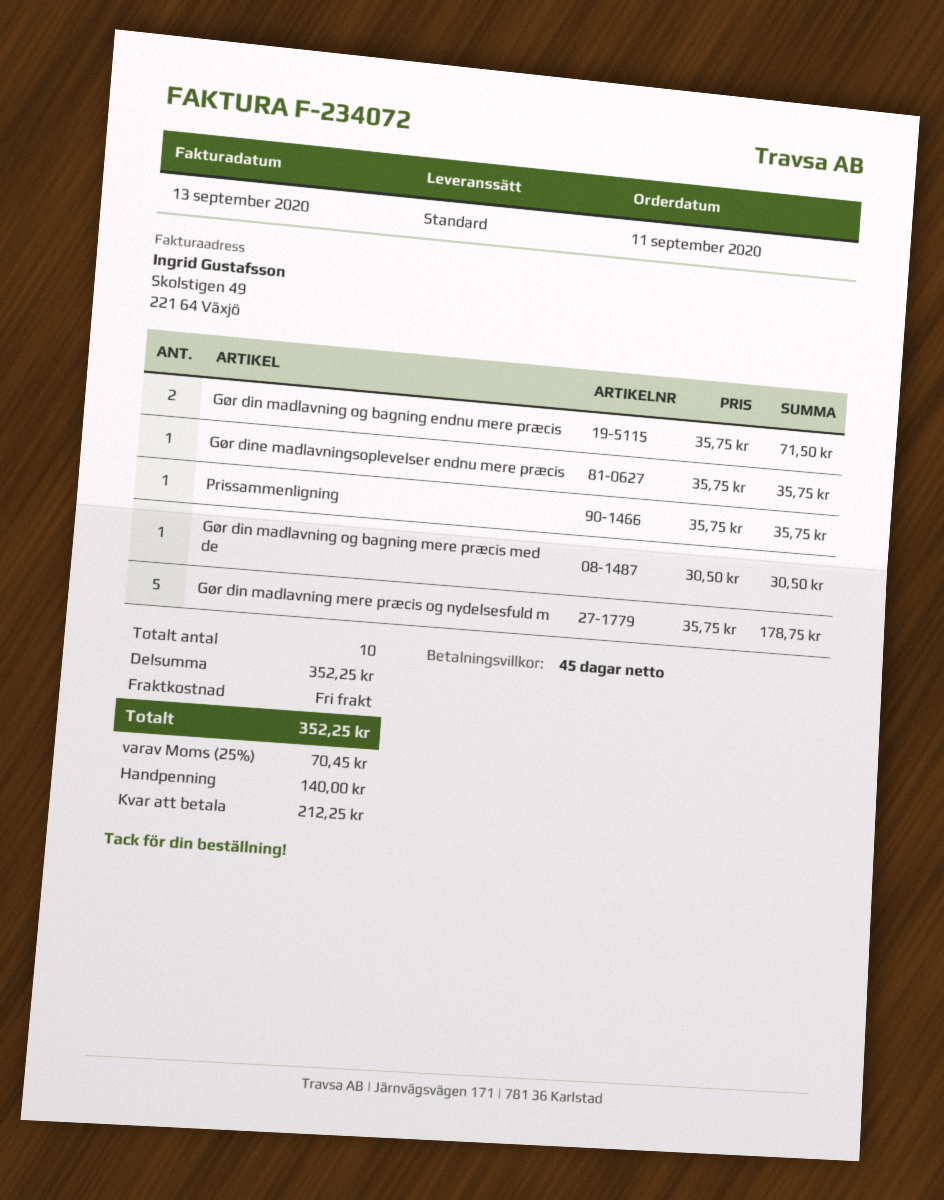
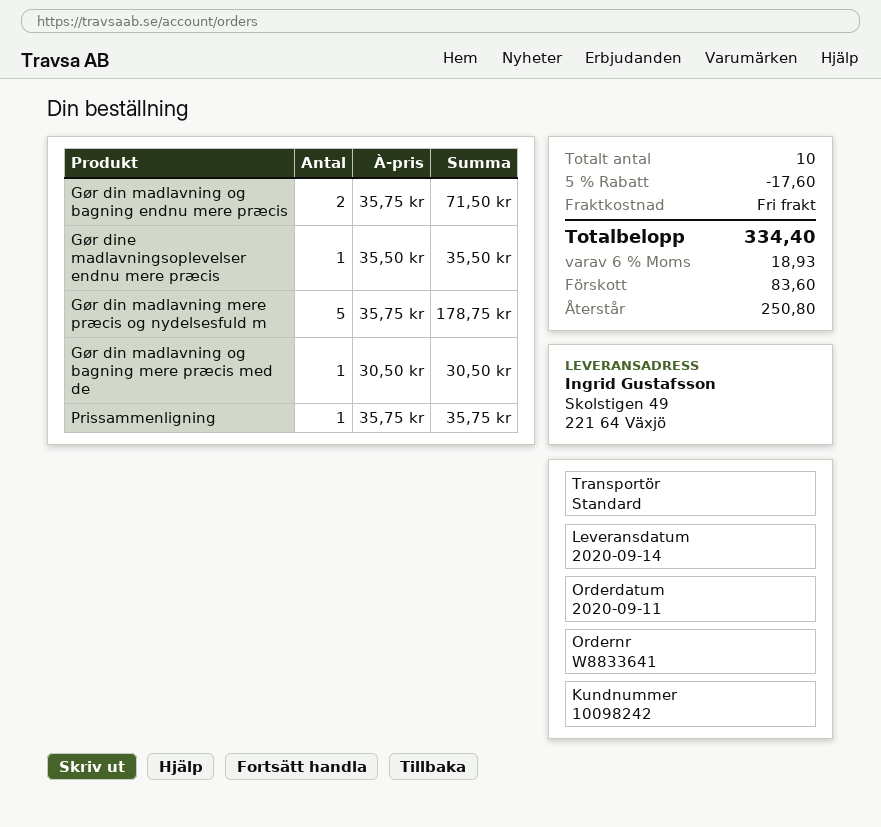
Gør dine madlavningsoplevelser endnu mere præcis: 1 x 35.75 = 35.75 -> 1 x 35.50 = 35.50
discount: none -> 5% = 17.60
tax: 25% = 70.45 -> 6% = 18.93
total: 352.25 -> 334.40
deposit: 140.00 -> 83.60
balance: 212.25 -> 250.80

